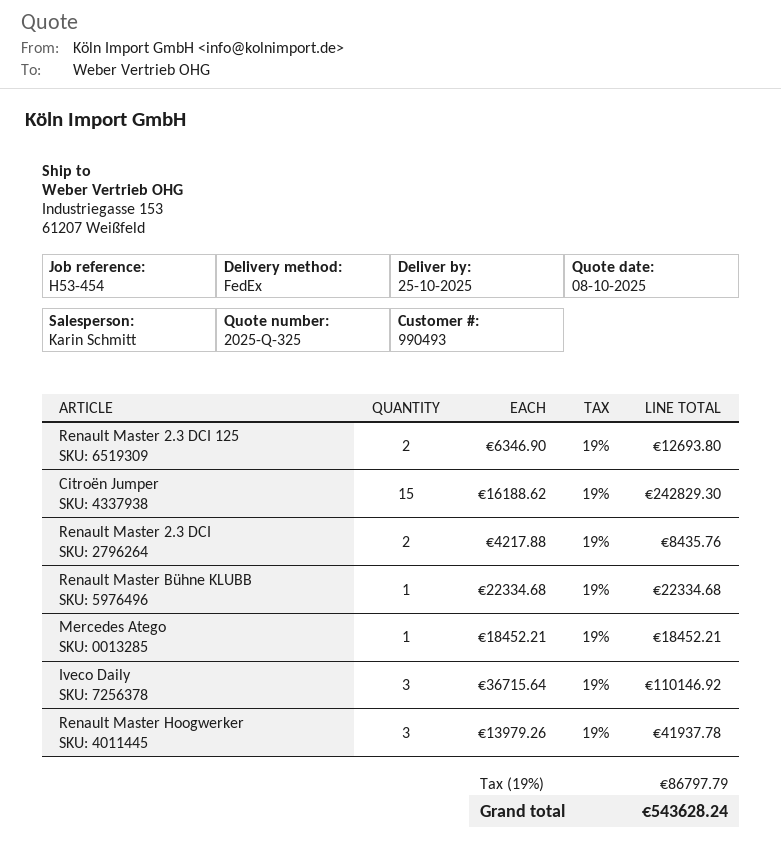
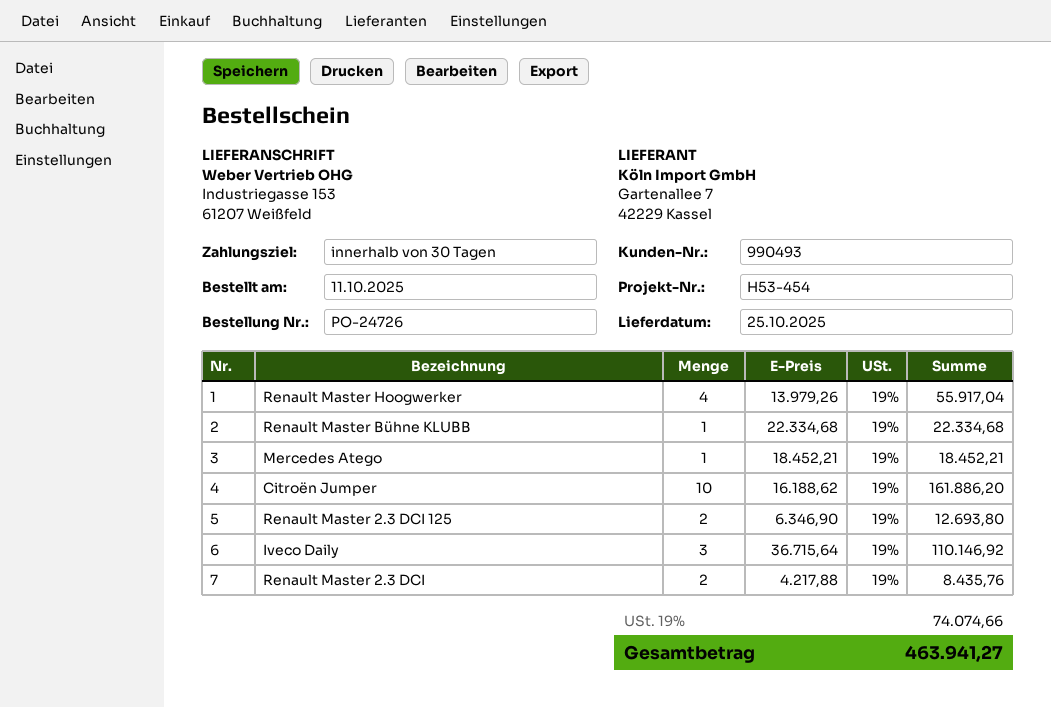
Citroën Jumper: 15 x 16188.62 = 242829.30 -> 10 x 16188.62 = 161886.20
Renault Master Hoogwerker: 3 x 13979.26 = 41937.78 -> 4 x 13979.26 = 55917.04
tax: 19% = 86797.79 -> 19% = 74074.66
total: 543628.24 -> 463941.27

